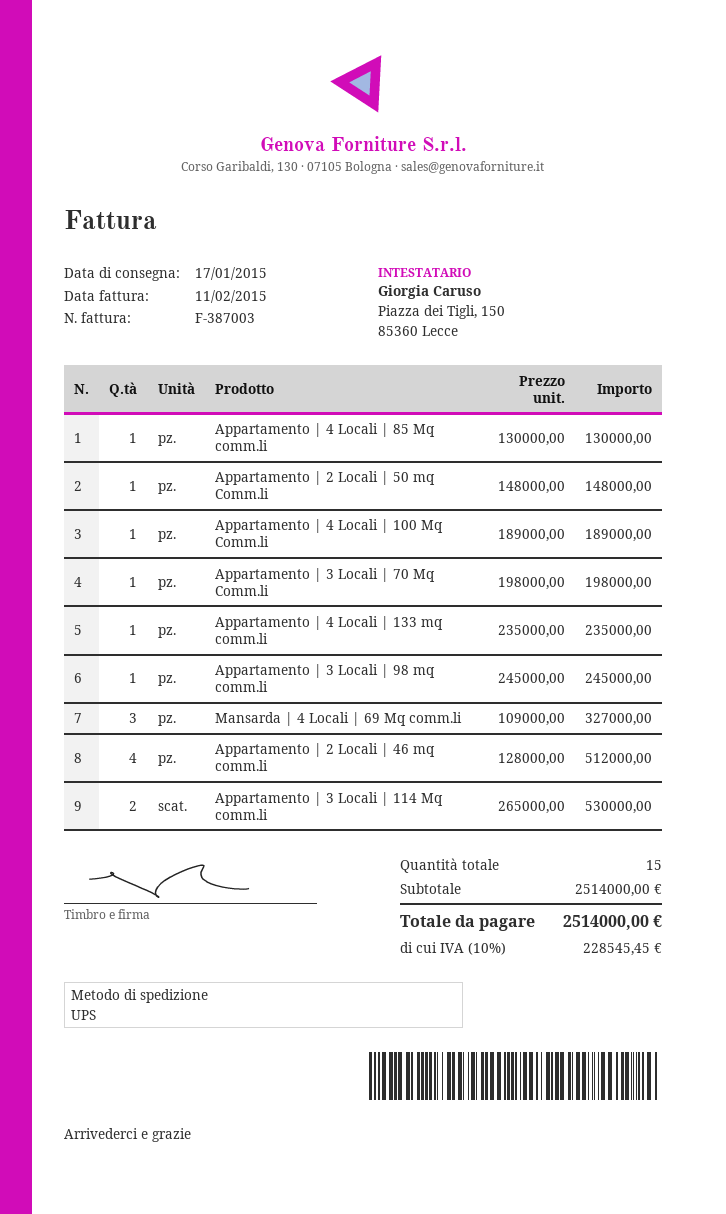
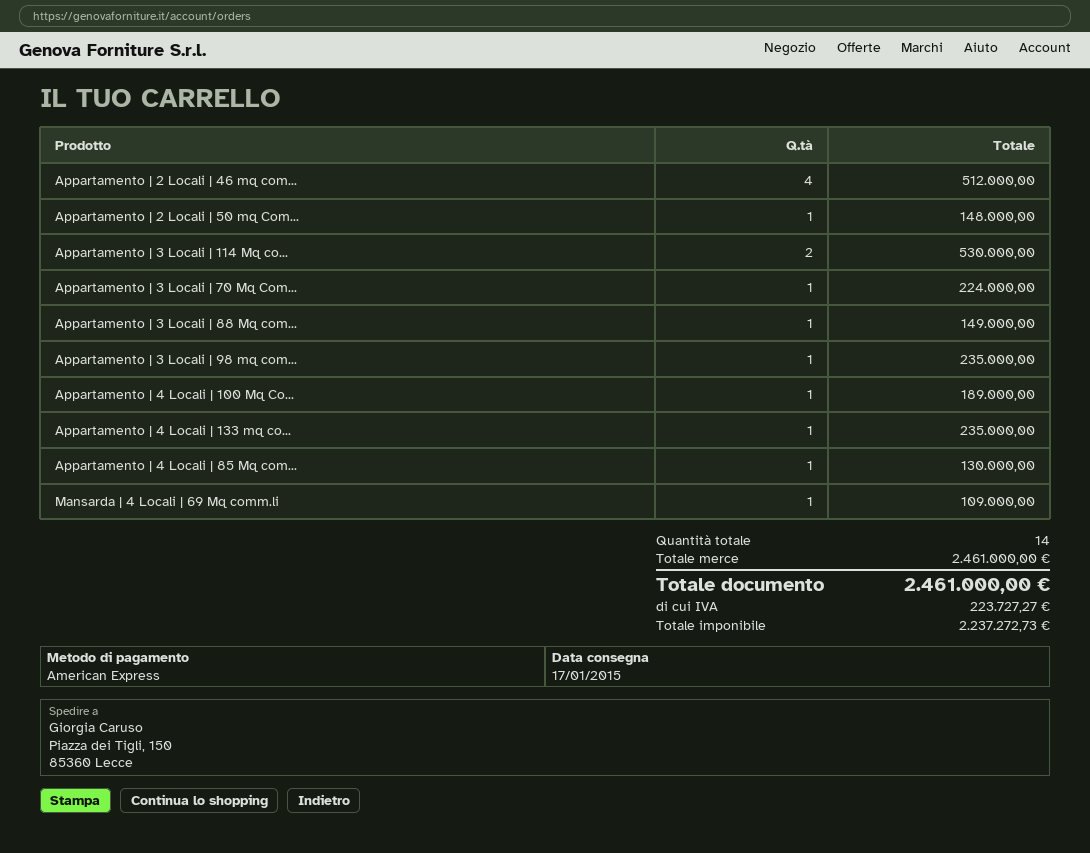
Appartamento | 3 Locali | 70 Mq Comm.li: 1 for 198000.00 -> 1 for 224000.00
Appartamento | 3 Locali | 98 mq comm.li: 1 for 245000.00 -> 1 for 235000.00
Mansarda | 4 Locali | 69 Mq comm.li: 3 for 327000.00 -> 1 for 109000.00
Appartamento | 3 Locali | 88 Mq com...: none -> 1 for 149000.00
total quantity: 15 -> 14
subtotal: 2514000.00 -> 2461000.00
tax: 228545.45 -> 223727.27
total: 2514000.00 -> 2461000.00

